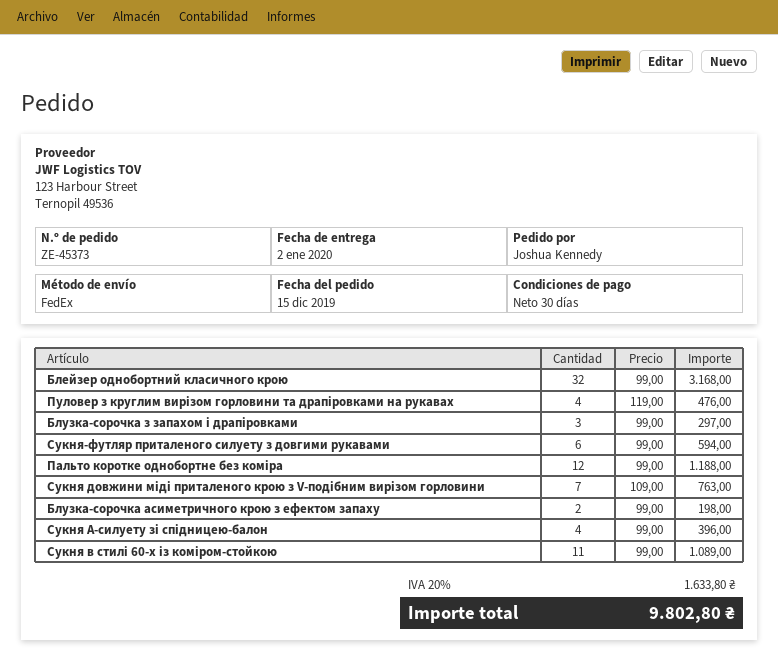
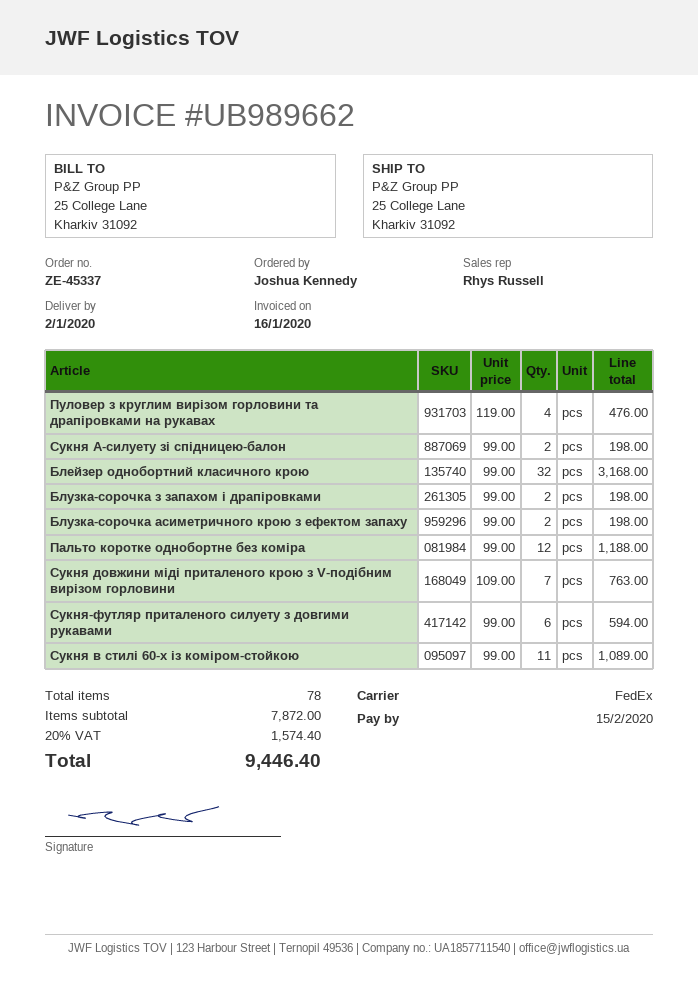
order number: ZE-45373 -> ZE-45337
Блузка-сорочка з запахом і драпіровками: 3 x 99.00 = 297.00 -> 2 x 99.00 = 198.00
Сукня А-силуету зі спідницею-балон: 4 x 99.00 = 396.00 -> 2 x 99.00 = 198.00
tax: 20% = 1633.80 -> 20% = 1574.40
total: 9802.80 -> 9446.40

